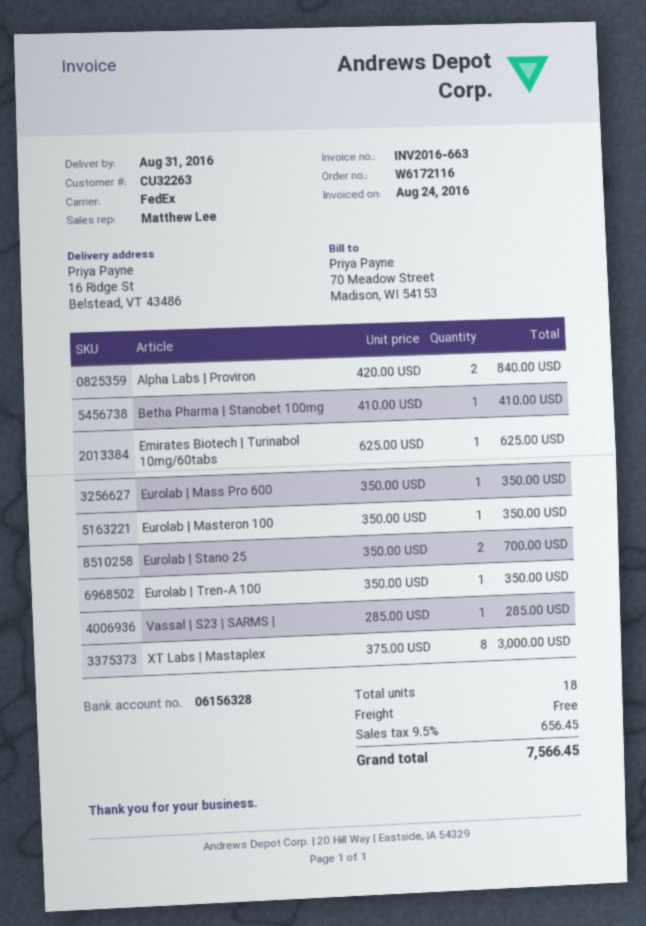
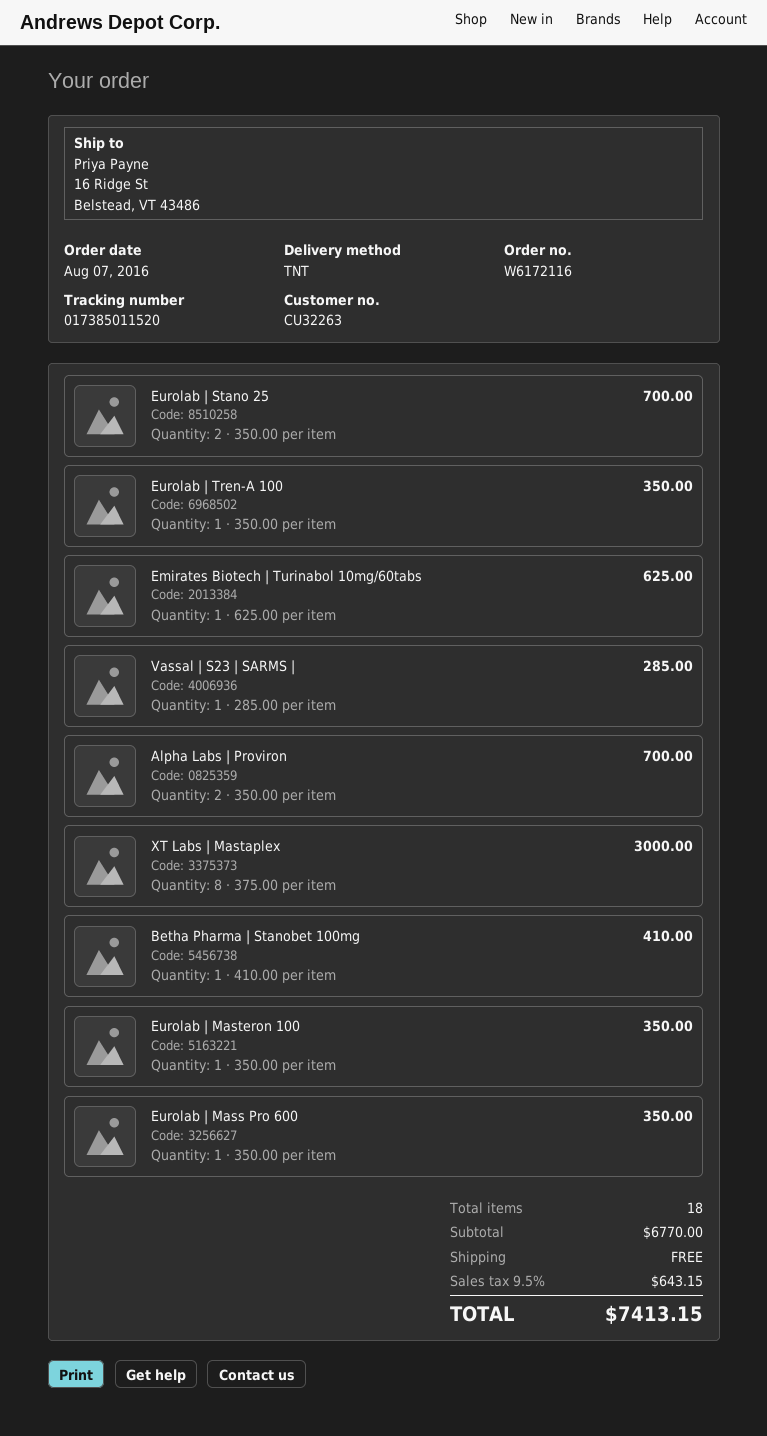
shipping method: FedEx -> TNT
Alpha Labs | Proviron: 2 x 420.00 = 840.00 -> 2 x 350.00 = 700.00
tax: 9.5% = 656.45 -> 9.5% = 643.15
total: 7566.45 -> 7413.15

